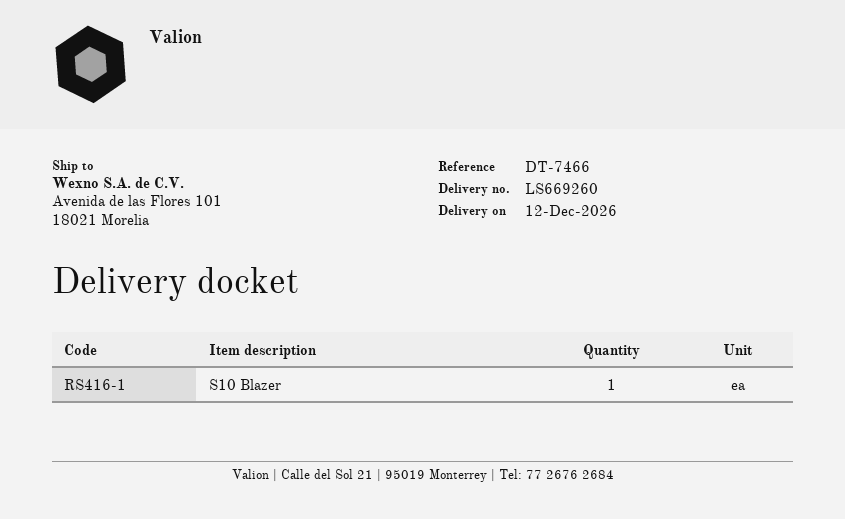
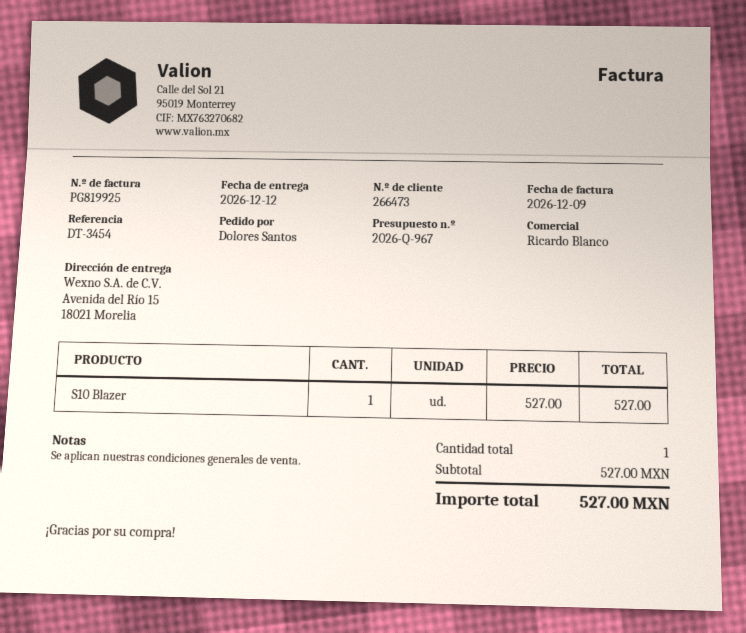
reference: DT-7466 -> DT-3454
ship to: Avenida de las Flores 101, 18021 Morelia -> Avenida del Río 15, 18021 Morelia

